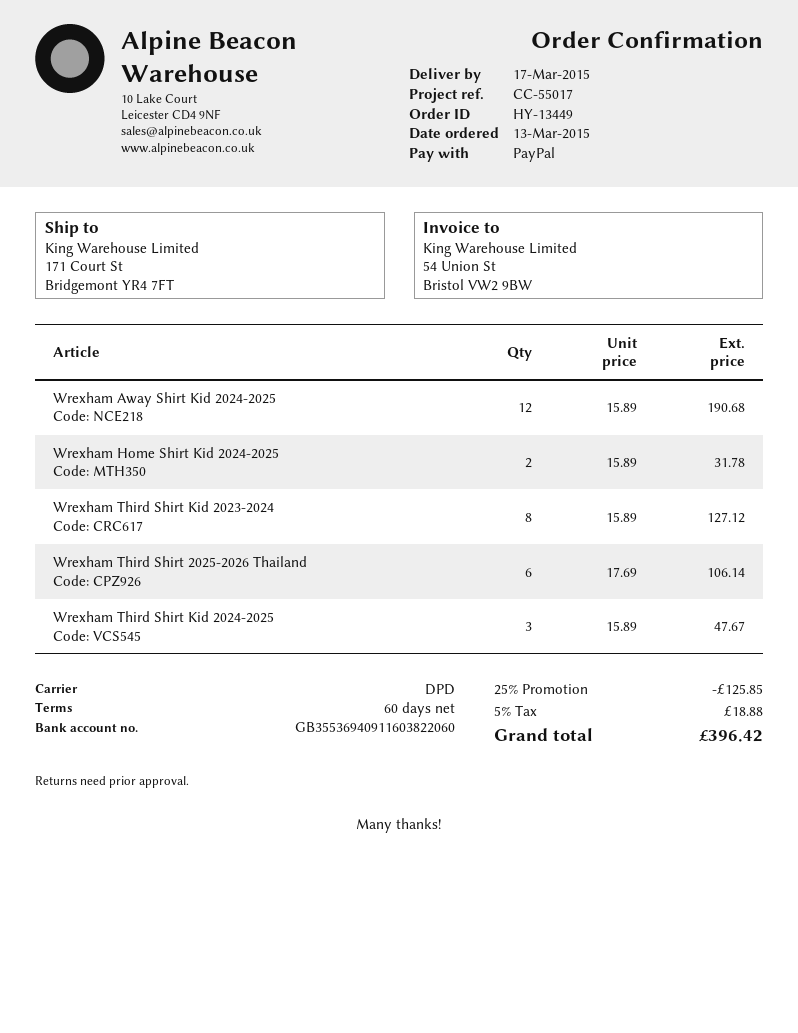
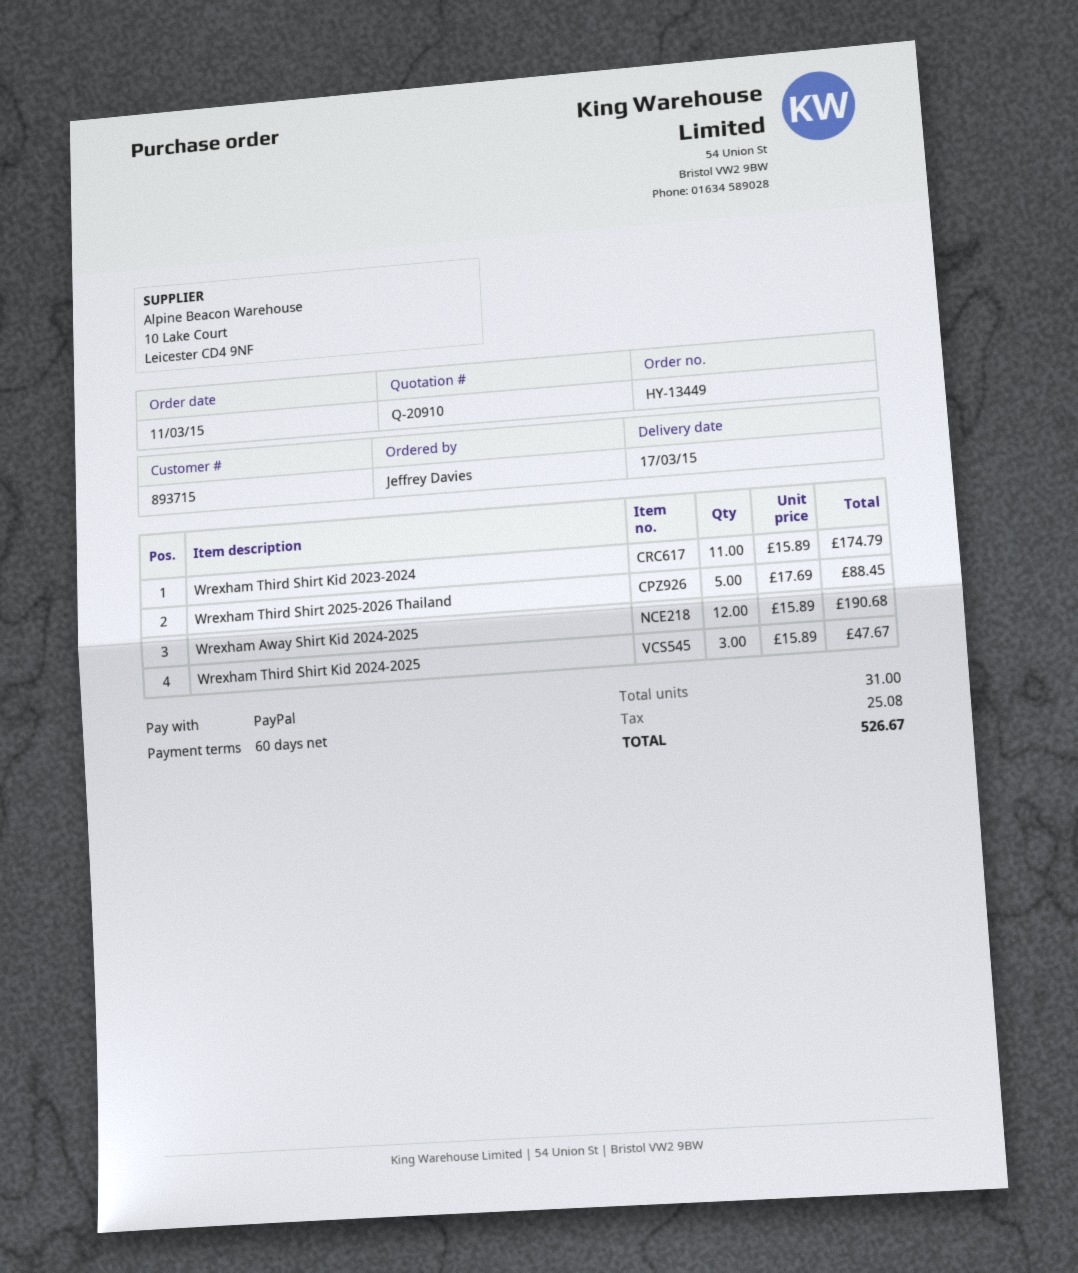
order date: 2015-03-13 -> 2015-03-11
Wrexham Home Shirt Kid 2024-2025: 2 x 15.89 = 31.78 -> none
Wrexham Third Shirt Kid 2023-2024: 8 x 15.89 = 127.12 -> 11 x 15.89 = 174.79
Wrexham Third Shirt 2025-2026 Thailand: 6 x 17.69 = 106.14 -> 5 x 17.69 = 88.45
discount: 25% = 125.85 -> none
tax: 18.88 -> 25.08
total: 396.42 -> 526.67

